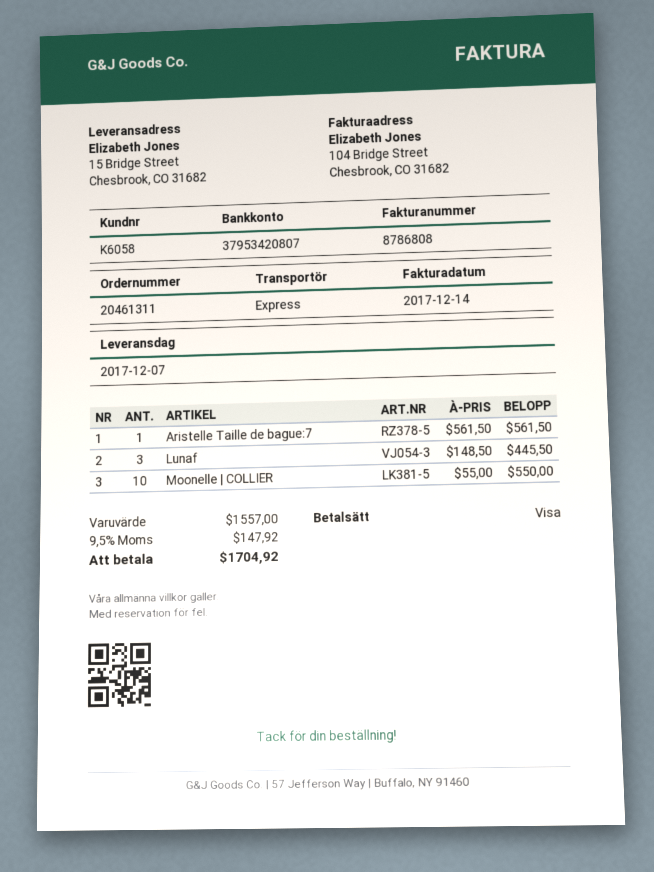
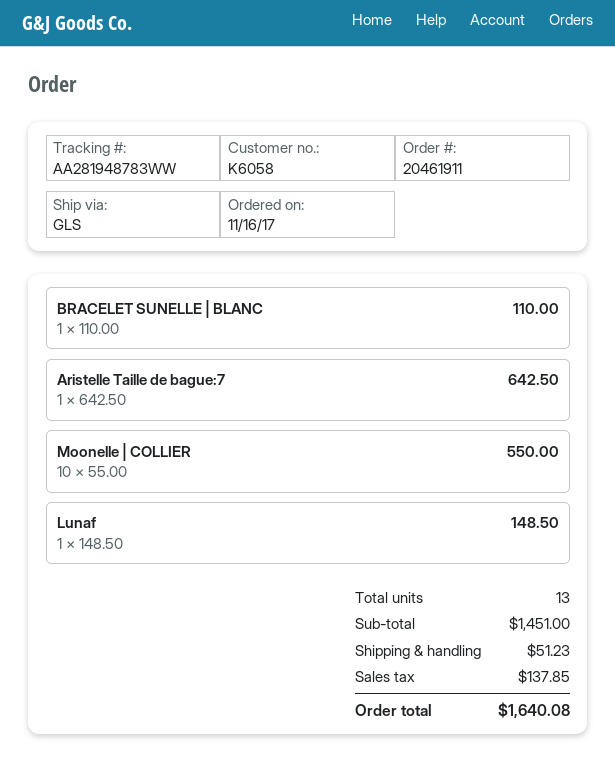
order number: 20461311 -> 20461911
shipping method: express -> GLS
Aristelle Taille de bague:7: 1 x 561.50 = 561.50 -> 1 x 642.50 = 642.50
Lunaf: 3 x 148.50 = 445.50 -> 1 x 148.50 = 148.50
BRACELET SUNELLE | BLANC: none -> 1 x 110.00 = 110.00
subtotal: 1557.00 -> 1451.00
shipping: none -> 51.23
tax: 147.92 -> 137.85
total: 1704.92 -> 1640.08

